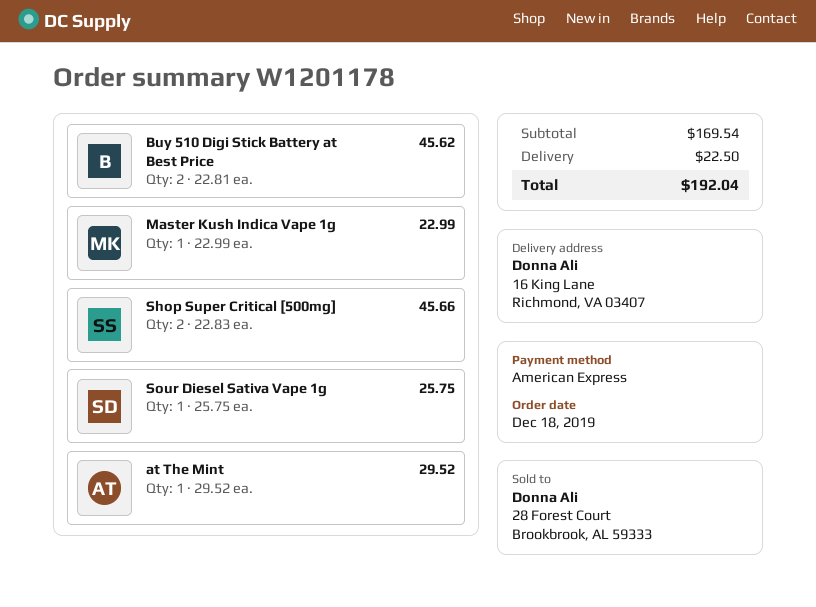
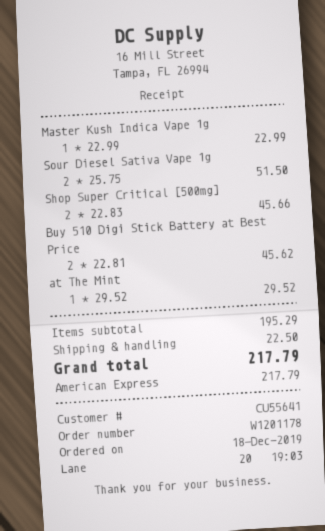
Sour Diesel Sativa Vape 1g: 1 x 25.75 = 25.75 -> 2 x 25.75 = 51.50
subtotal: 169.54 -> 195.29
total: 192.04 -> 217.79

